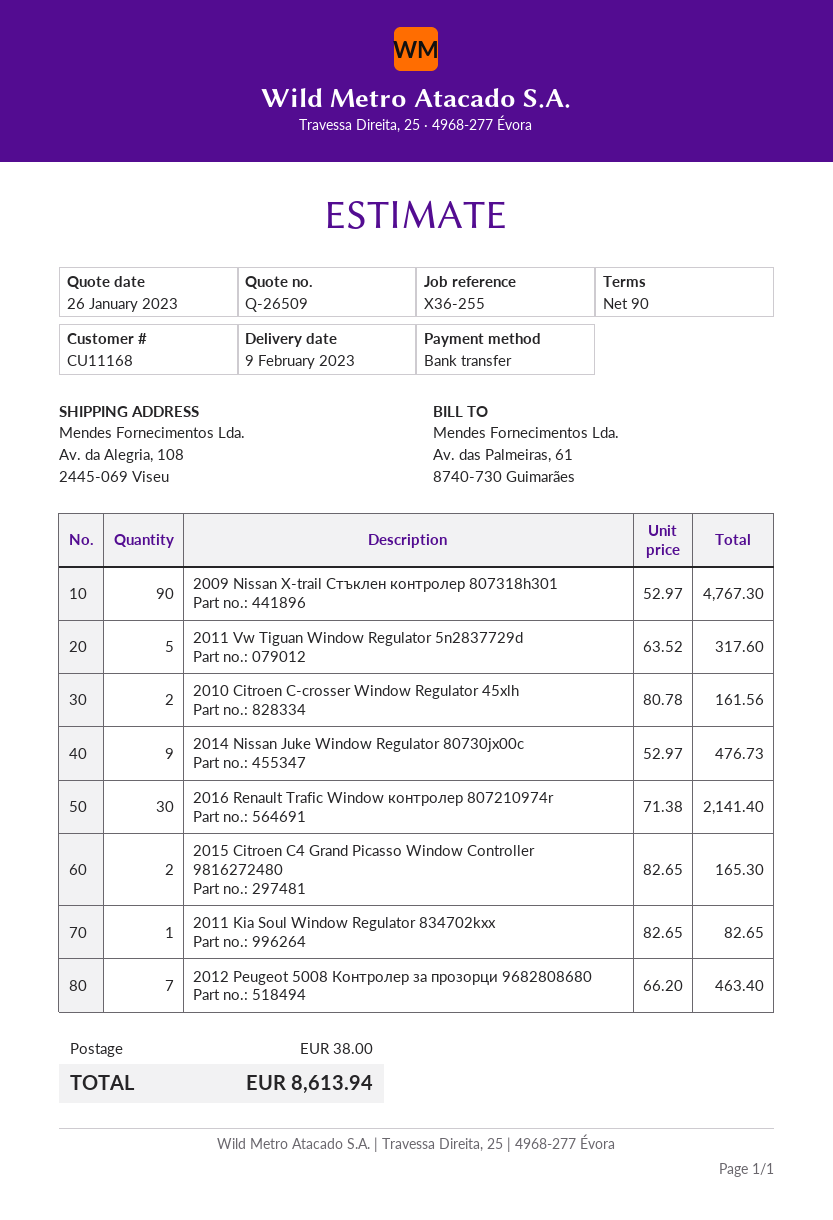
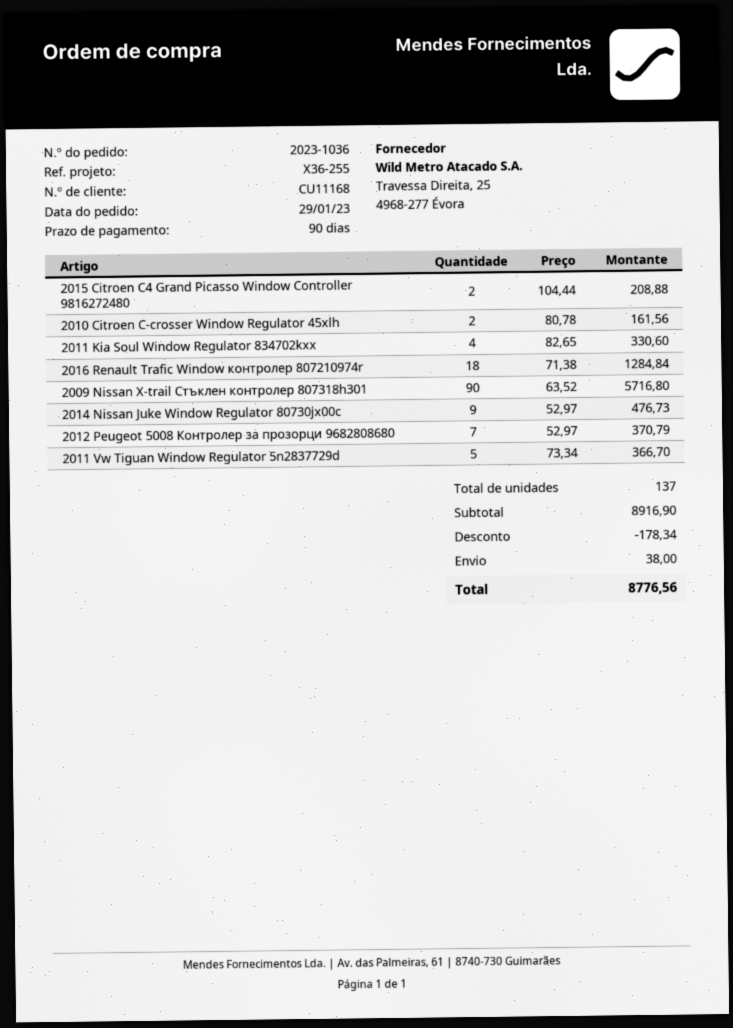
2009 Nissan X-trail Стъклен контролер 807318h301: 90 x 52.97 = 4767.30 -> 90 x 63.52 = 5716.80
2011 Vw Tiguan Window Regulator 5n2837729d: 5 x 63.52 = 317.60 -> 5 x 73.34 = 366.70
2016 Renault Trafic Window контролер 807210974r: 30 x 71.38 = 2141.40 -> 18 x 71.38 = 1284.84
2015 Citroen C4 Grand Picasso Window Controller 9816272480: 2 x 82.65 = 165.30 -> 2 x 104.44 = 208.88
2011 Kia Soul Window Regulator 834702kxx: 1 x 82.65 = 82.65 -> 4 x 82.65 = 330.60
2012 Peugeot 5008 Контролер за прозорци 9682808680: 7 x 66.20 = 463.40 -> 7 x 52.97 = 370.79
discount: none -> 178.34
total: 8613.94 -> 8776.56

